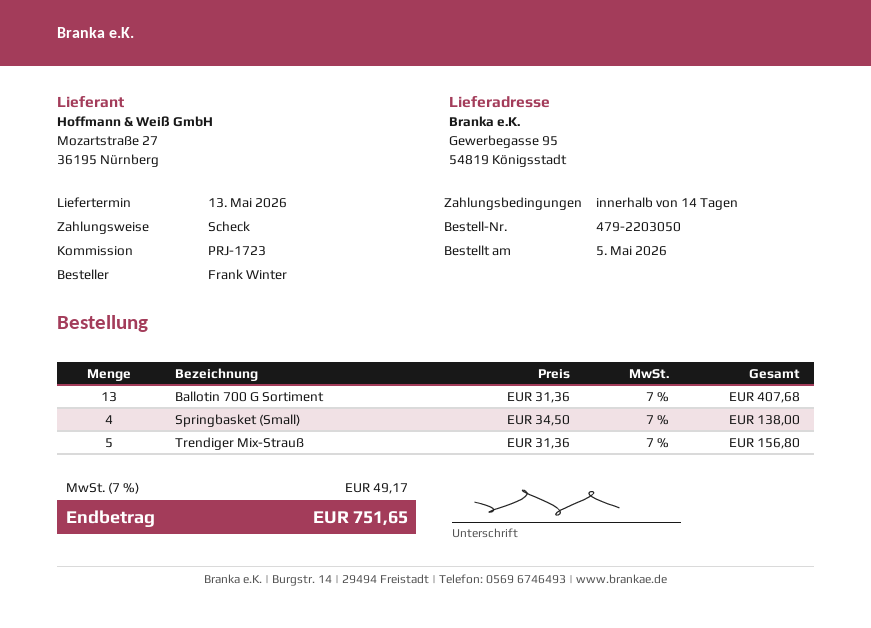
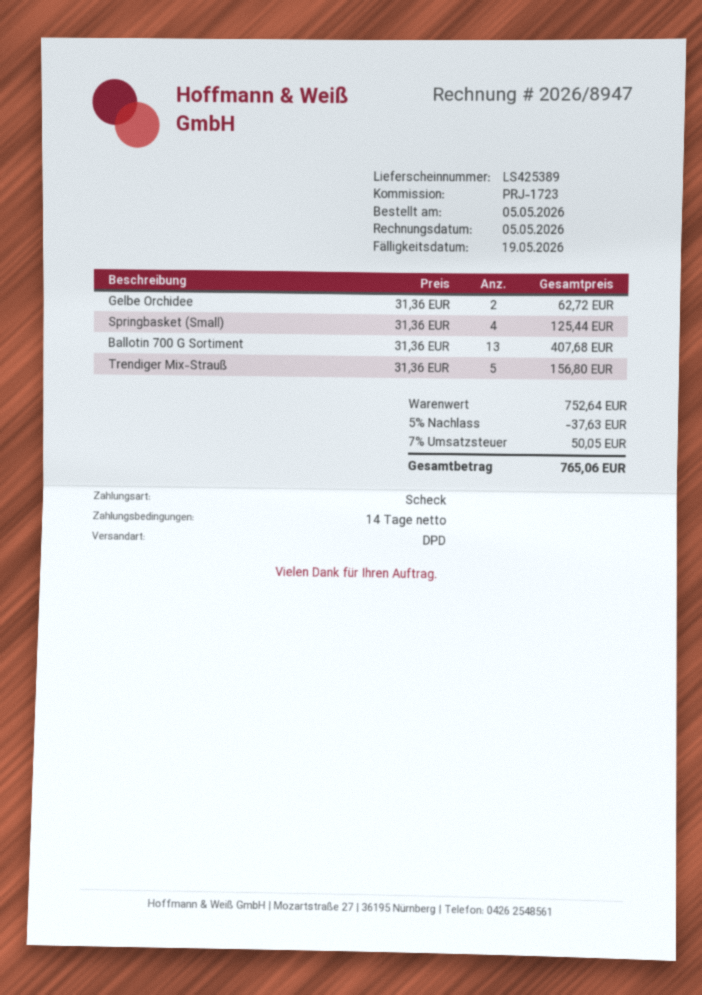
Springbasket (Small): 4 x 34.50 = 138.00 -> 4 x 31.36 = 125.44
Gelbe Orchidee: none -> 2 x 31.36 = 62.72
discount: none -> 5% = 37.63
tax: 7% = 49.17 -> 7% = 50.05
total: 751.65 -> 765.06

